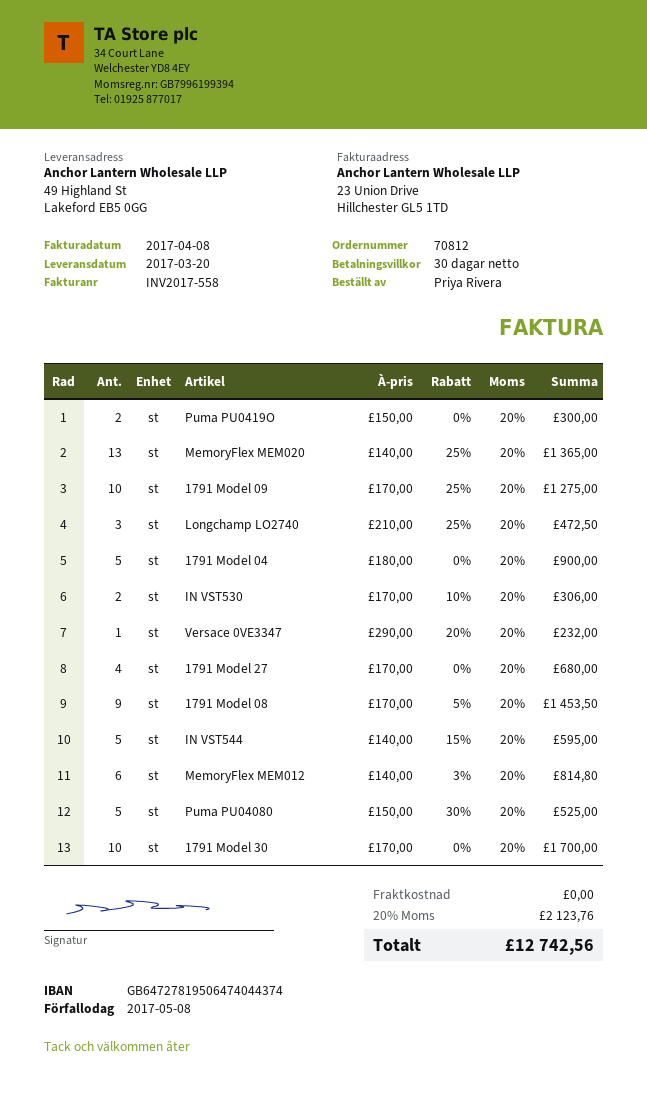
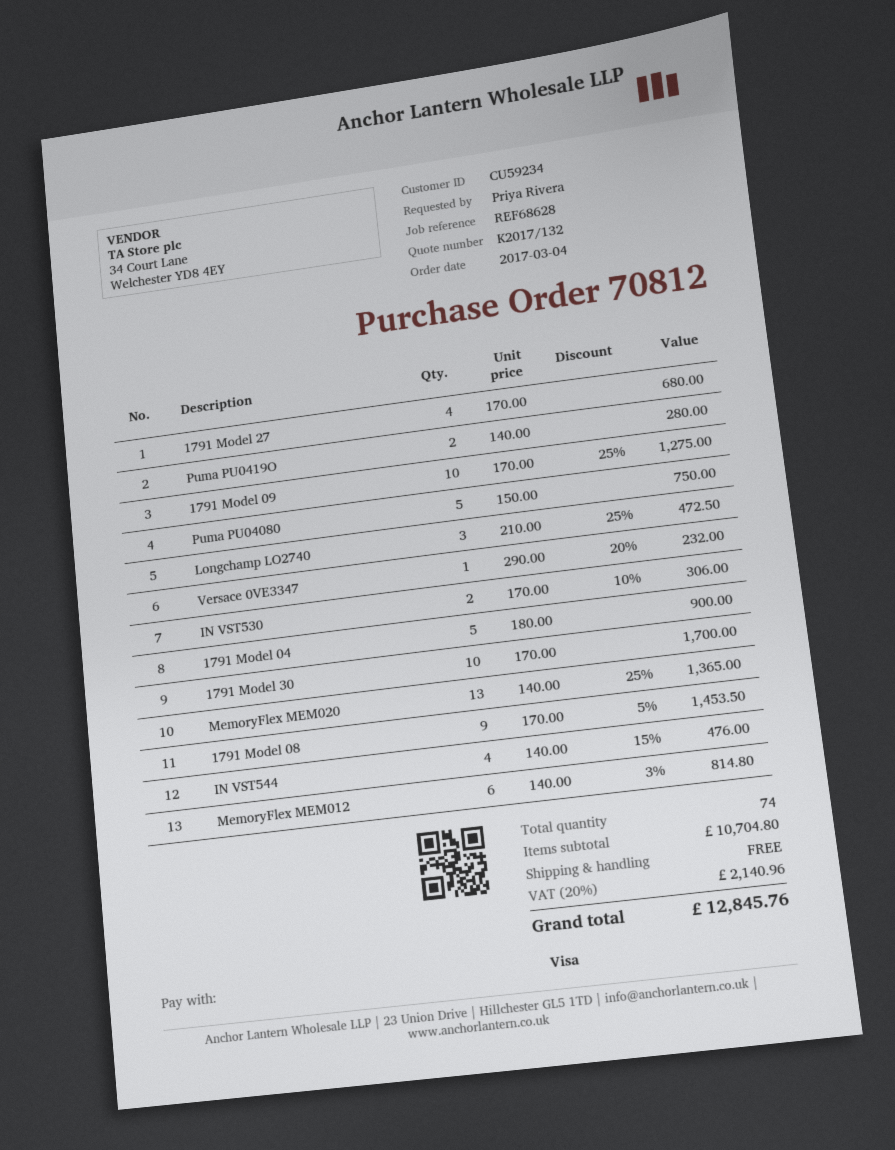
Puma PU0419O: 2 x 150.00 = 300.00 -> 2 x 140.00 = 280.00
IN VST544: 5 x 140.00 - 15% = 595.00 -> 4 x 140.00 - 15% = 476.00
Puma PU04080: 5 x 150.00 - 30% = 525.00 -> 5 x 150.00 = 750.00
tax: 20% = 2123.76 -> 20% = 2140.96
total: 12742.56 -> 12845.76

